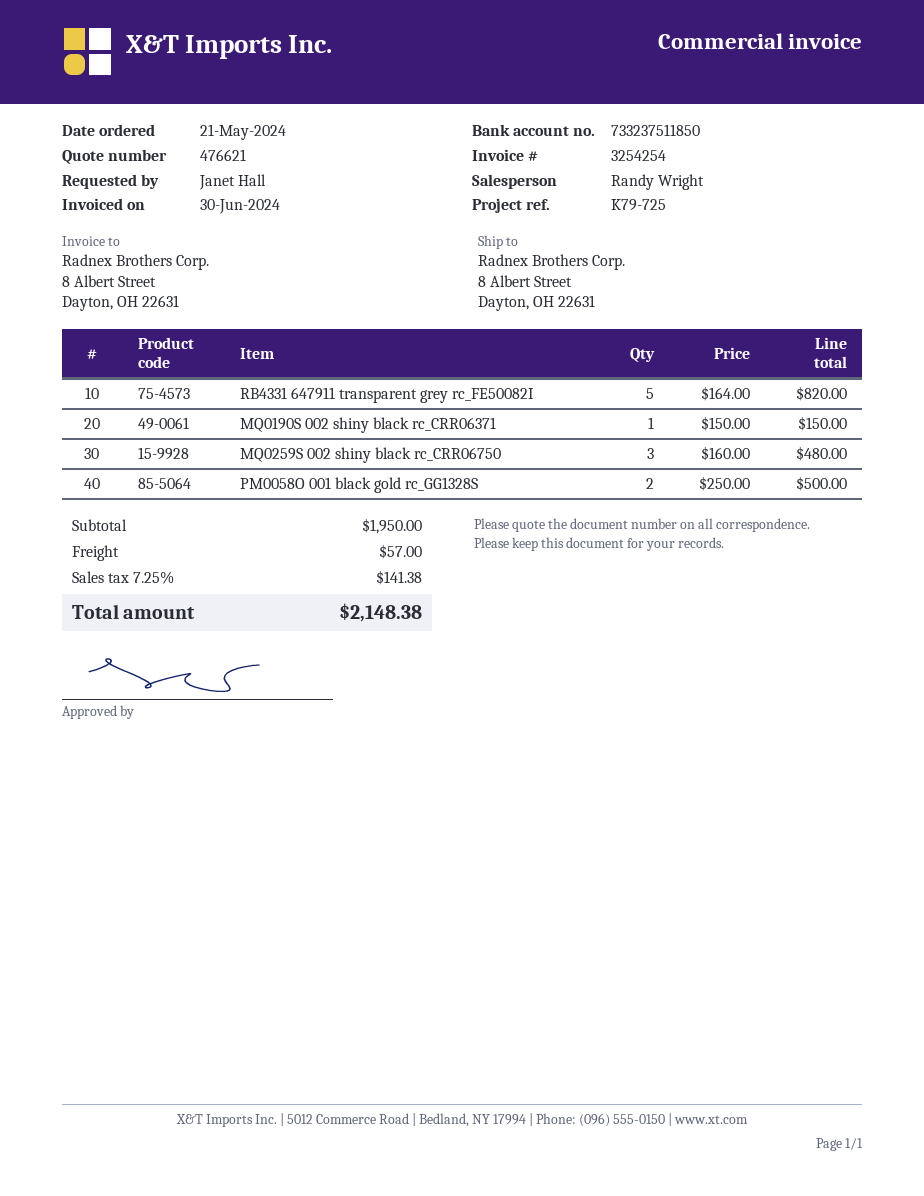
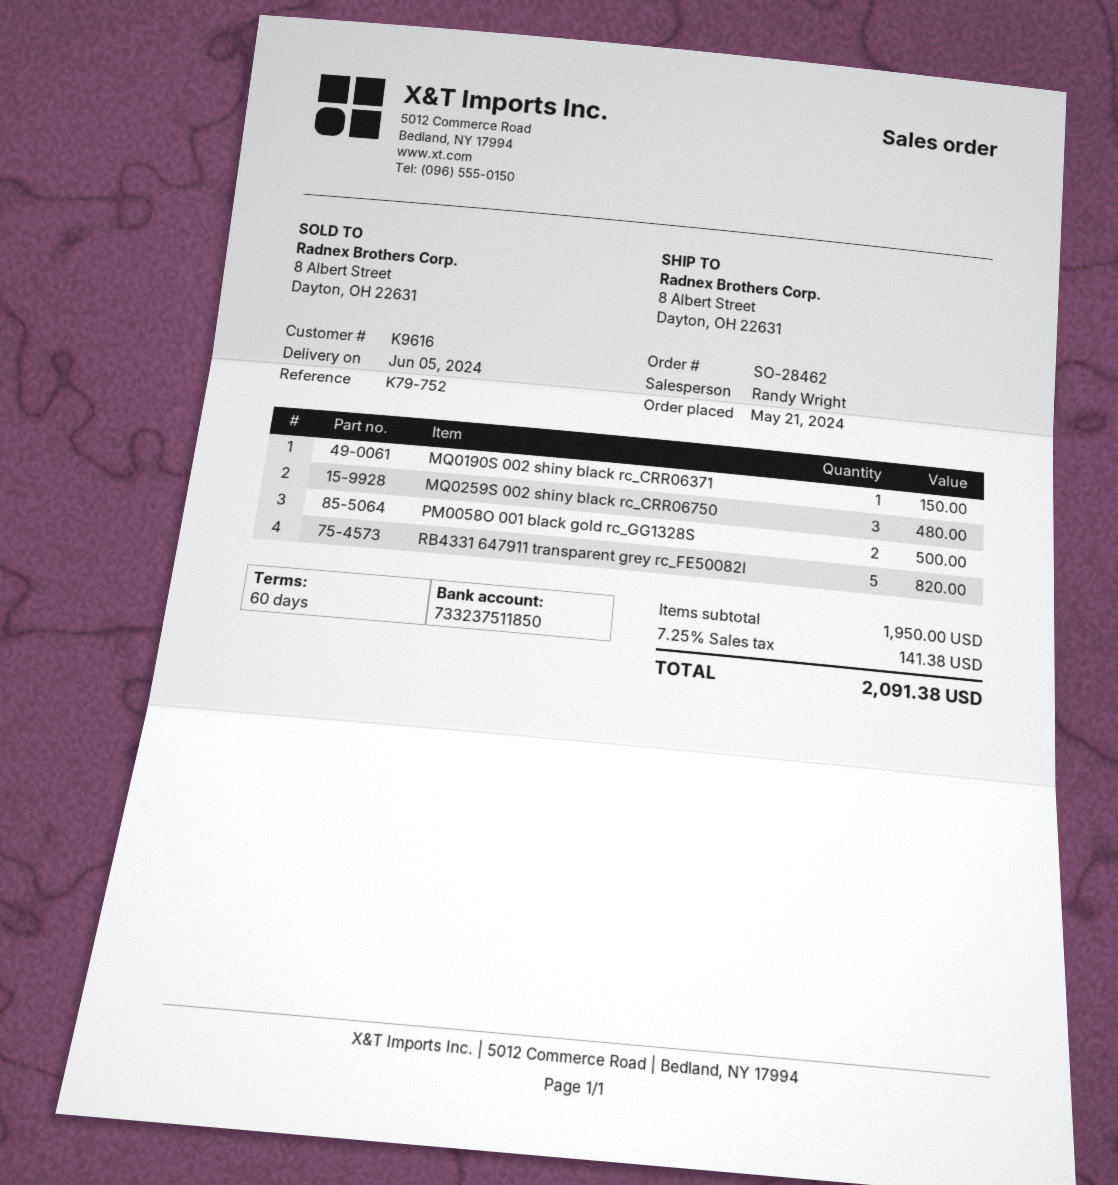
reference: K79-725 -> K79-752
shipping: 57.00 -> none
total: 2148.38 -> 2091.38

